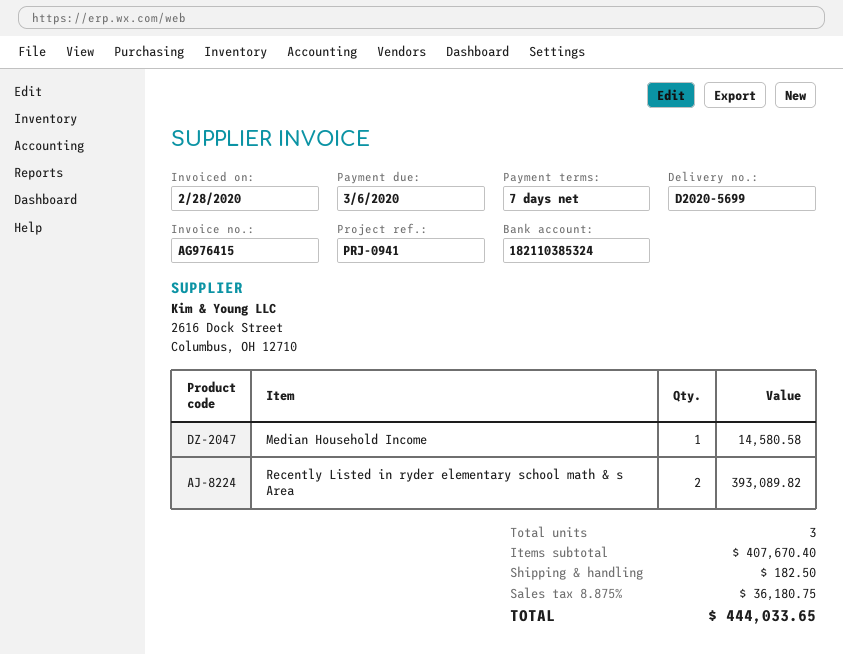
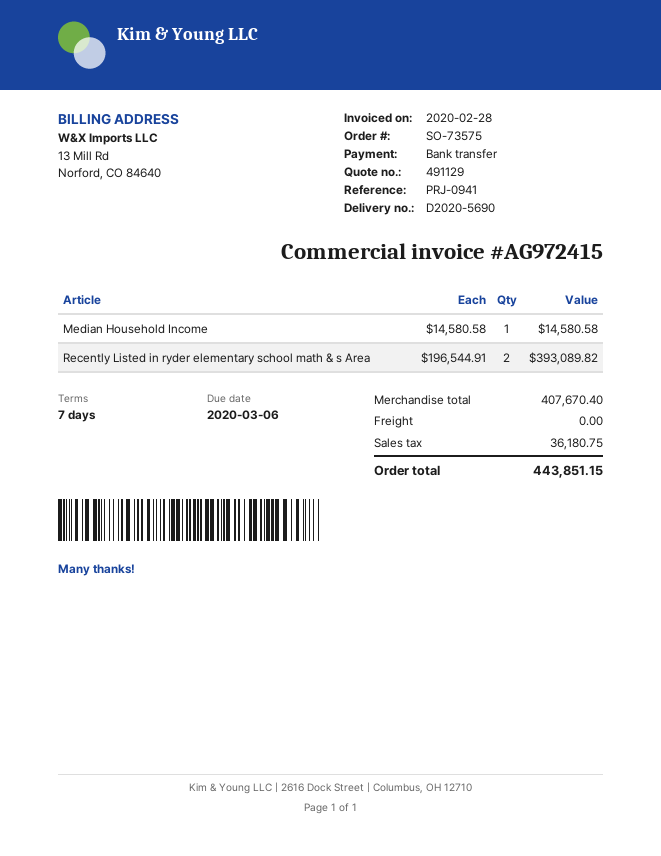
delivery note number: D2020-5699 -> D2020-5690
invoice number: AG976415 -> AG972415
shipping: 182.50 -> 0.00
total: 444033.65 -> 443851.15

